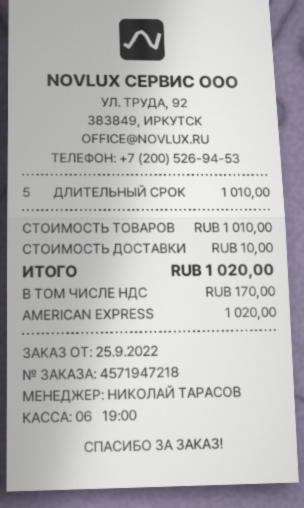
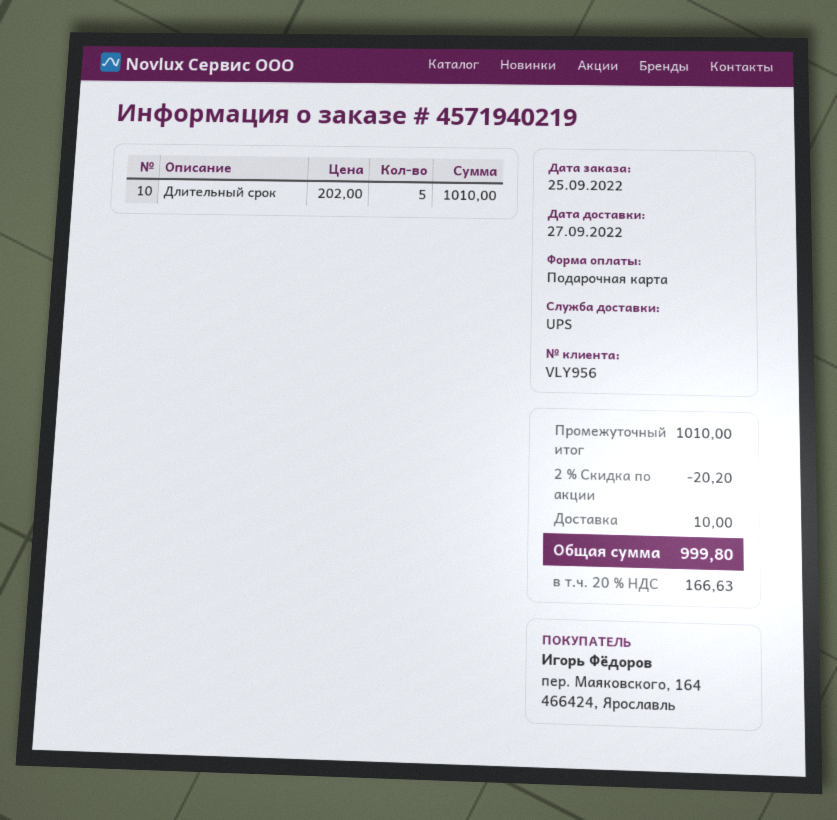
order number: 4571947218 -> 4571940219
payment method: American Express -> gift card
discount: none -> 2% = 20.20
tax: 170.00 -> 166.63
total: 1020.00 -> 999.80

